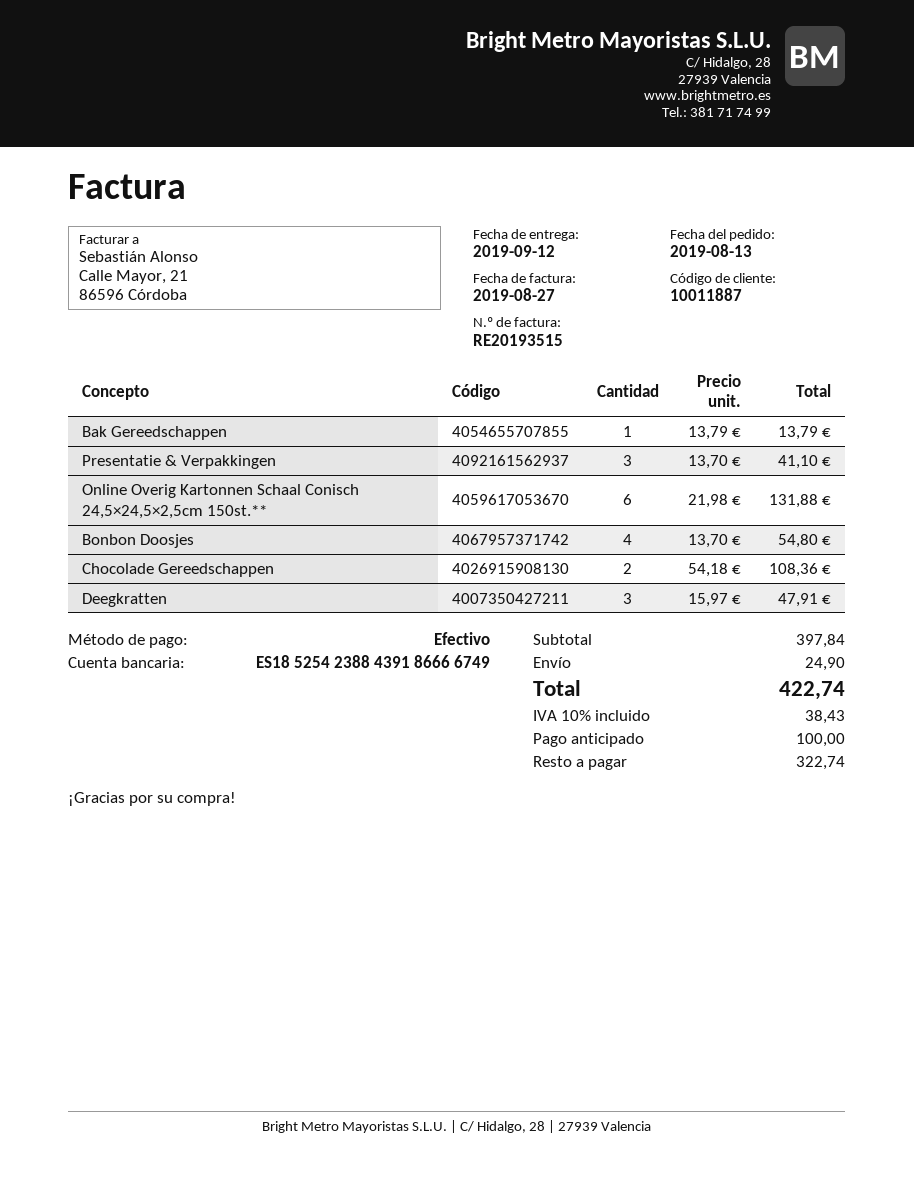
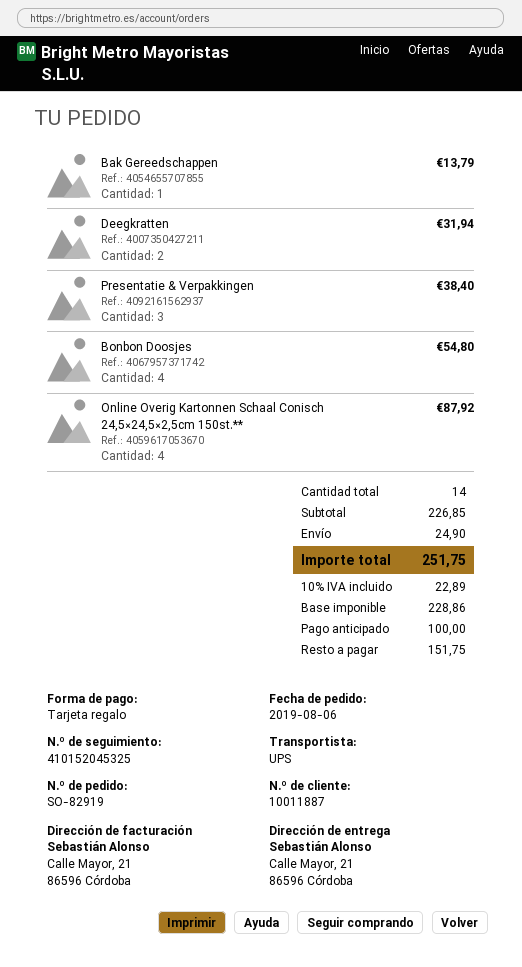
order date: 2019-08-13 -> 2019-08-06
payment method: cash -> gift card
Presentatie & Verpakkingen: 3 for 41.10 -> 3 for 38.40
Online Overig Kartonnen Schaal Conisch 24,5×24,5×2,5cm 150st.**: 6 for 131.88 -> 4 for 87.92
Chocolade Gereedschappen: 2 for 108.36 -> none
Deegkratten: 3 for 47.91 -> 2 for 31.94
subtotal: 397.84 -> 226.85
tax: 10% = 38.43 -> 10% = 22.89
total: 422.74 -> 251.75
balance: 322.74 -> 151.75

